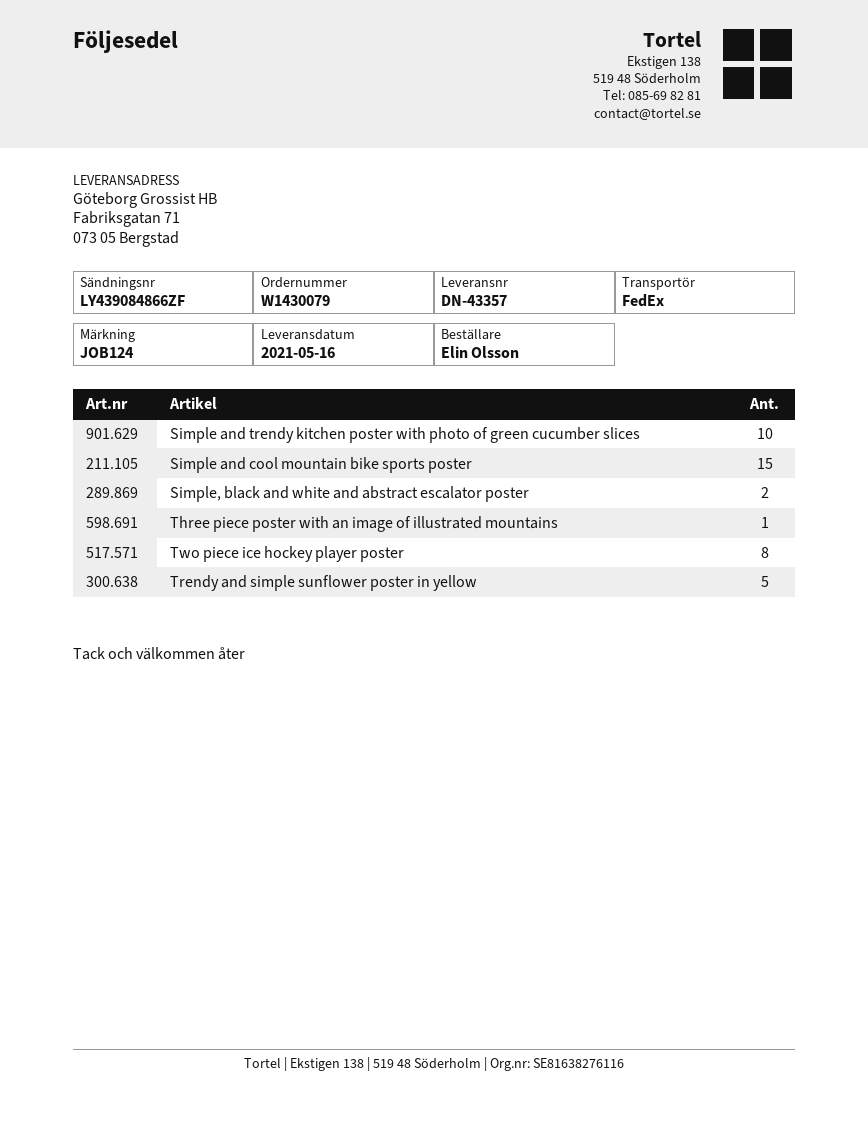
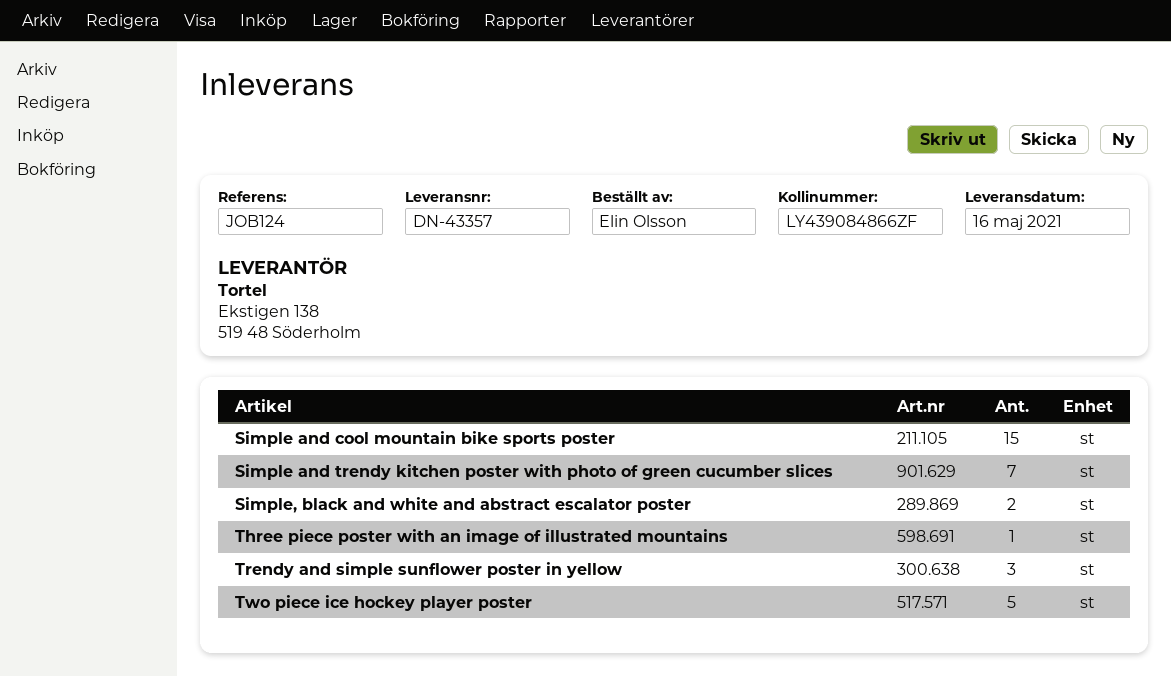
Simple and trendy kitchen poster with photo of green cucumber slices: 10 -> 7
Two piece ice hockey player poster: 8 -> 5
Trendy and simple sunflower poster in yellow: 5 -> 3

